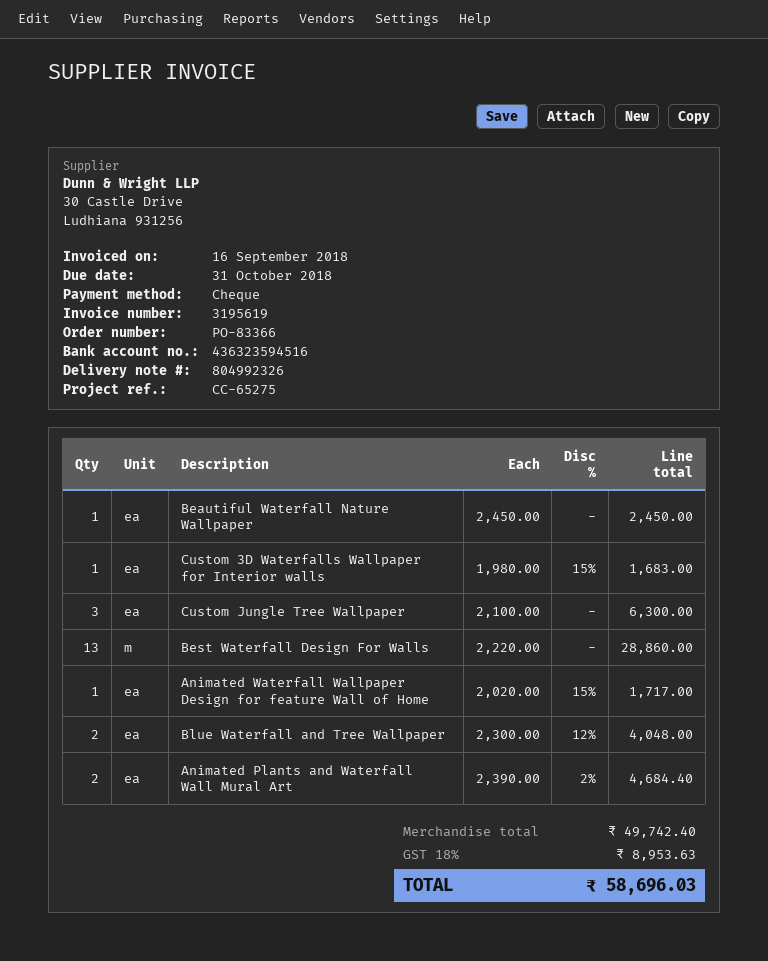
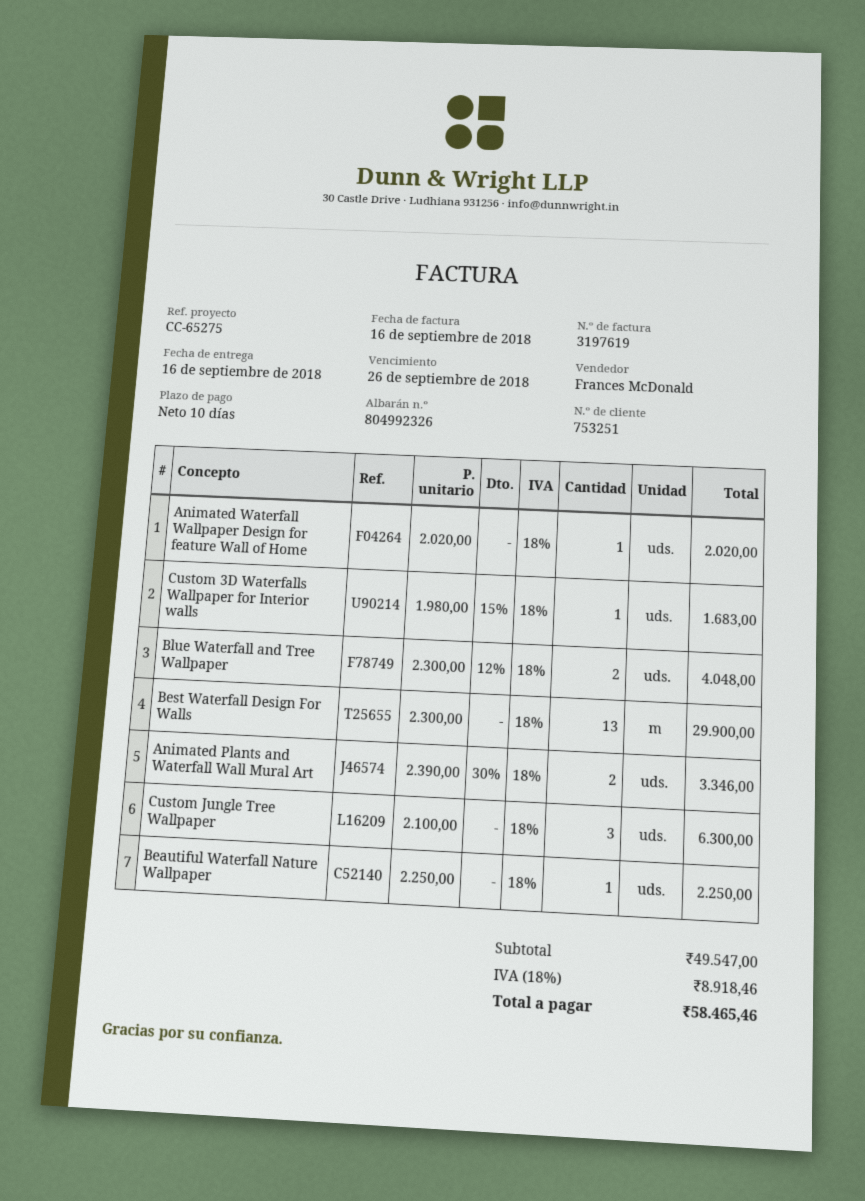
invoice number: 3195619 -> 3197619
due date: 2018-10-31 -> 2018-09-26
Beautiful Waterfall Nature Wallpaper: 1 x 2450.00 = 2450.00 -> 1 x 2250.00 = 2250.00
Best Waterfall Design For Walls: 13 x 2220.00 = 28860.00 -> 13 x 2300.00 = 29900.00
Animated Waterfall Wallpaper Design for feature Wall of Home: 1 x 2020.00 - 15% = 1717.00 -> 1 x 2020.00 = 2020.00
Animated Plants and Waterfall Wall Mural Art: 2 x 2390.00 - 2% = 4684.40 -> 2 x 2390.00 - 30% = 3346.00
subtotal: 49742.40 -> 49547.00
tax: 18% = 8953.63 -> 18% = 8918.46
total: 58696.03 -> 58465.46

